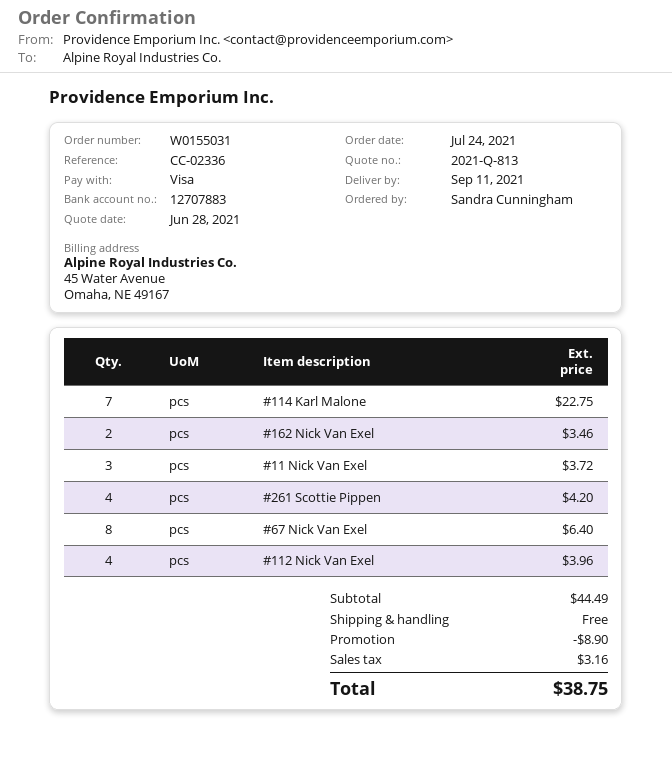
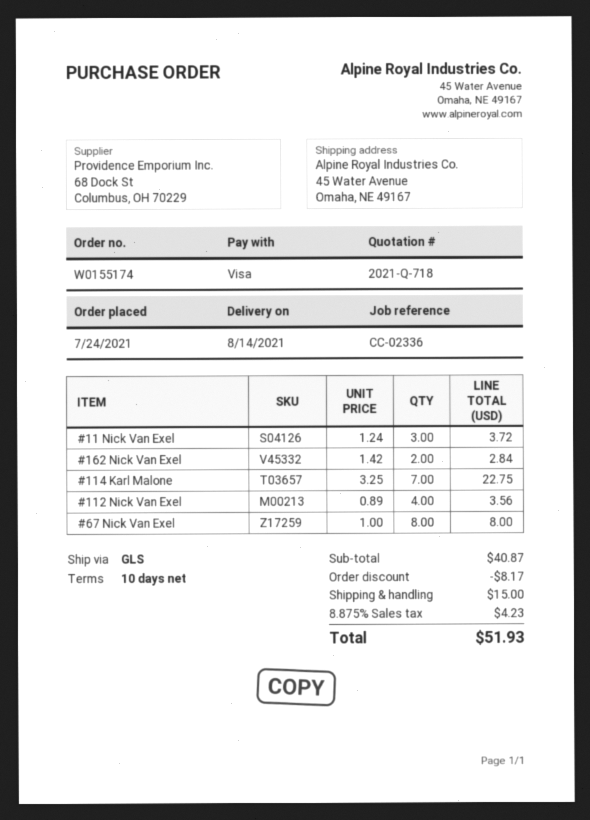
quote number: 2021-Q-813 -> 2021-Q-718
order number: W0155031 -> W0155174
delivery date: 2021-09-11 -> 2021-08-14
#162 Nick Van Exel: 2 for 3.46 -> 2 for 2.84
#261 Scottie Pippen: 4 for 4.20 -> none
#67 Nick Van Exel: 8 for 6.40 -> 8 for 8.00
#112 Nick Van Exel: 4 for 3.96 -> 4 for 3.56
subtotal: 44.49 -> 40.87
discount: 8.90 -> 8.17
shipping: 0.00 -> 15.00
tax: 3.16 -> 4.23
total: 38.75 -> 51.93

